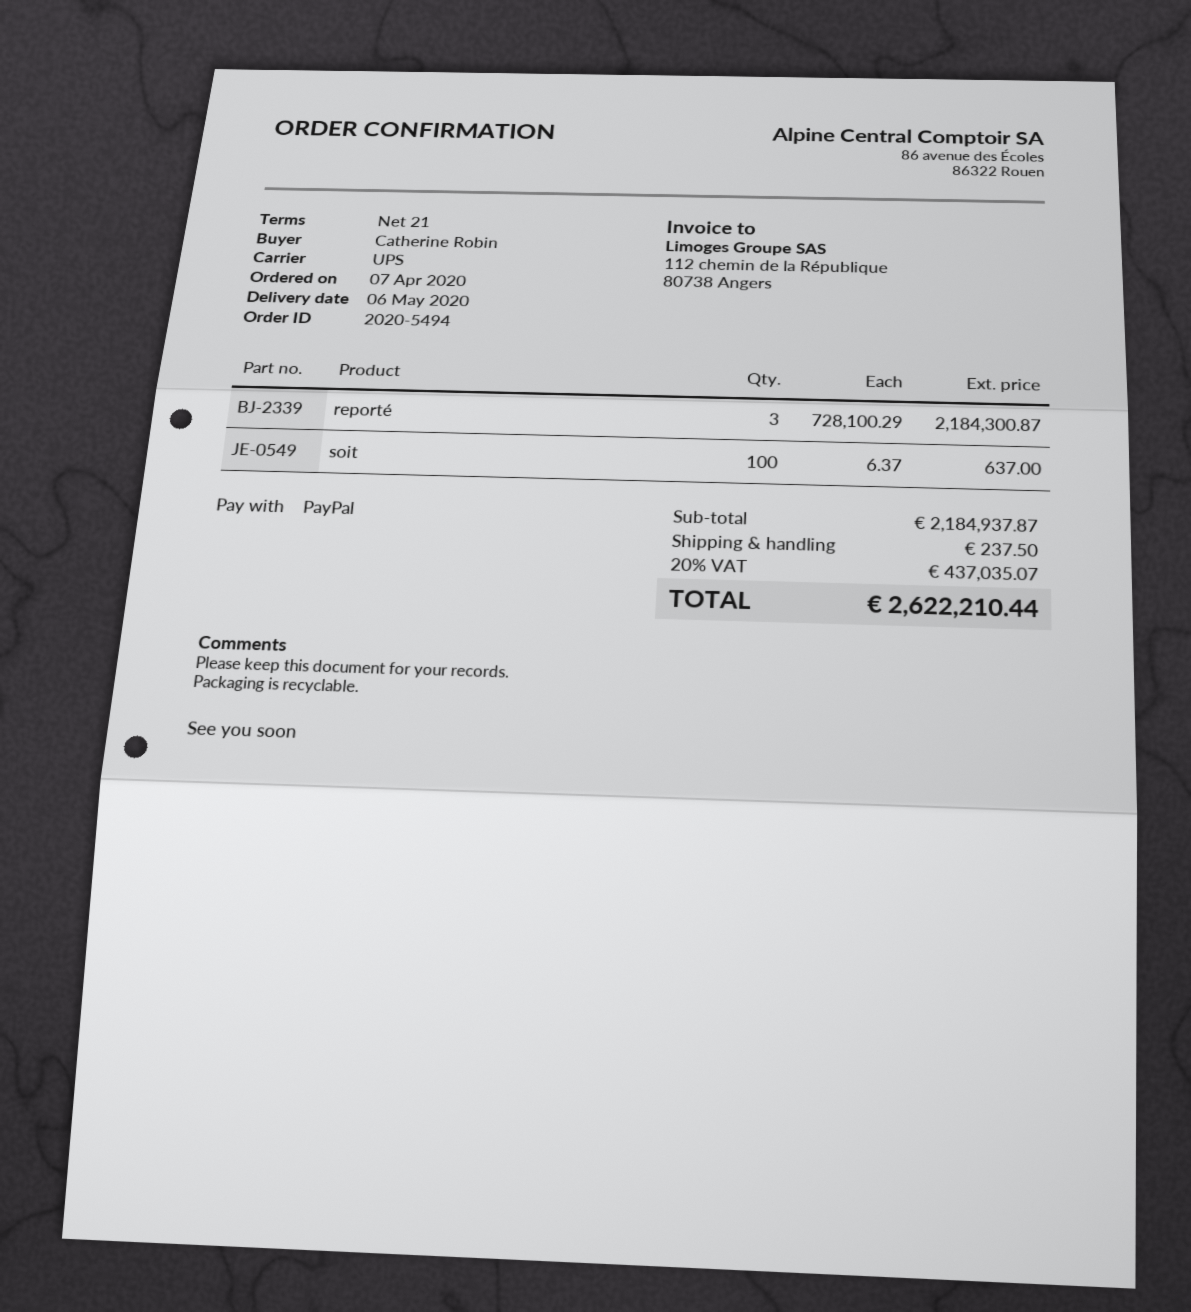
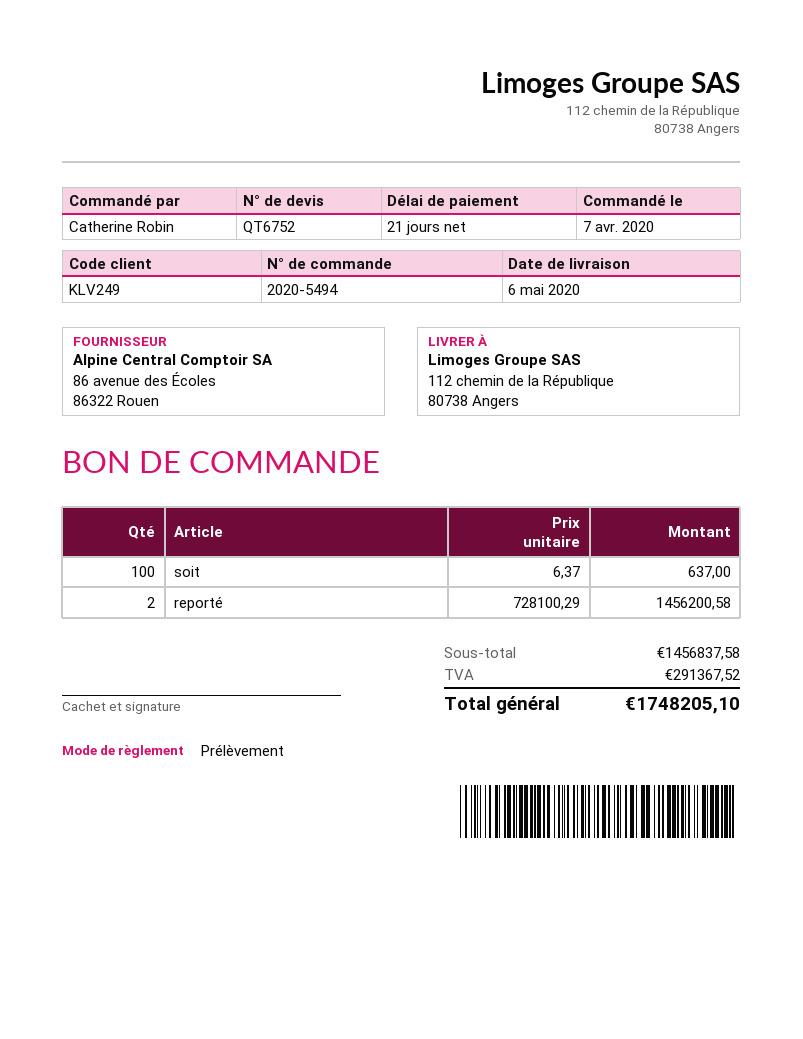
payment method: PayPal -> direct debit
reporté: 3 x 728100.29 = 2184300.87 -> 2 x 728100.29 = 1456200.58
subtotal: 2184937.87 -> 1456837.58
shipping: 237.50 -> none
tax: 437035.07 -> 291367.52
total: 2622210.44 -> 1748205.10

